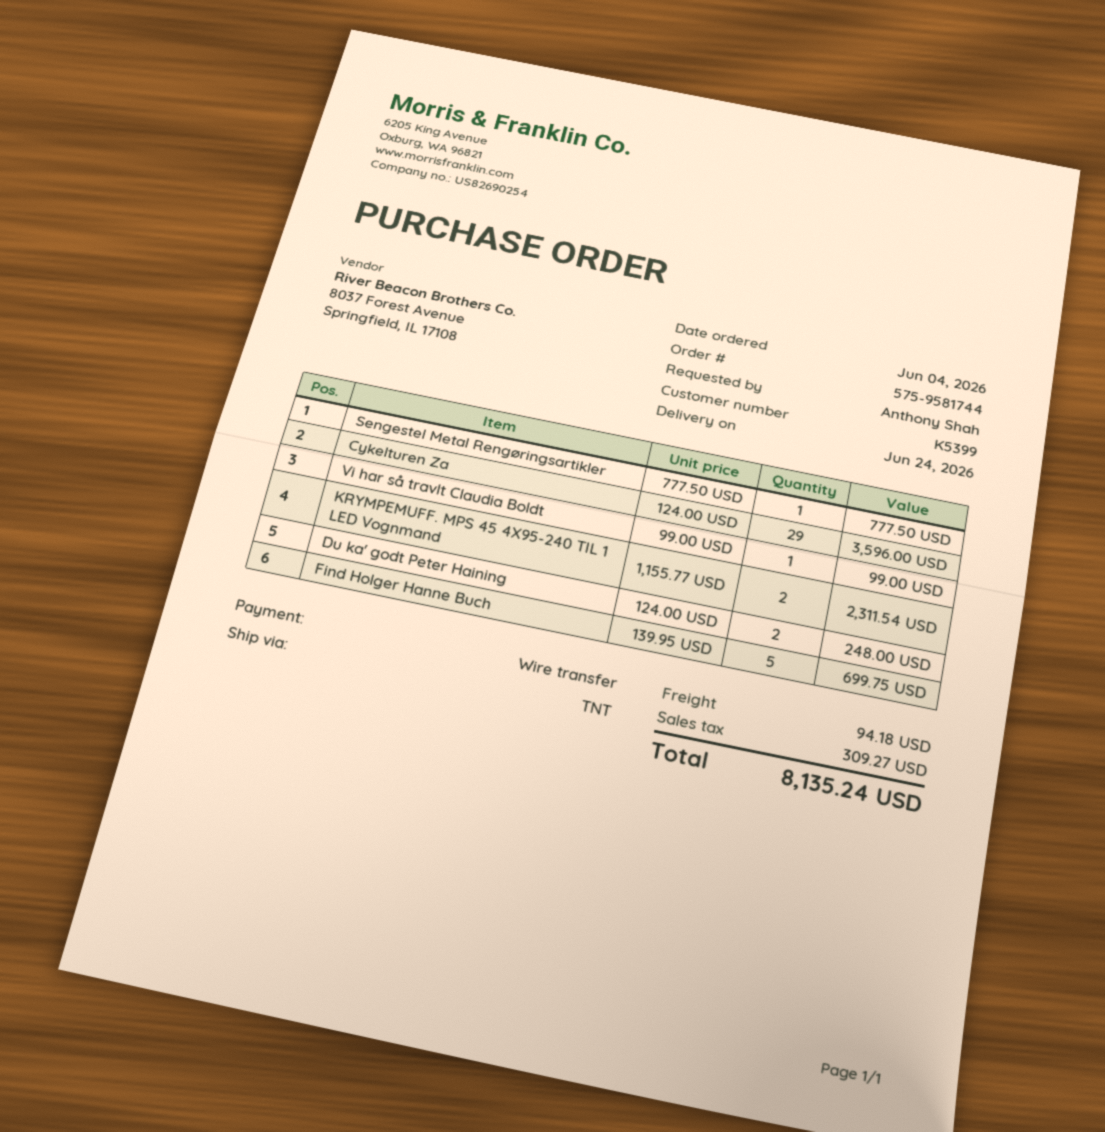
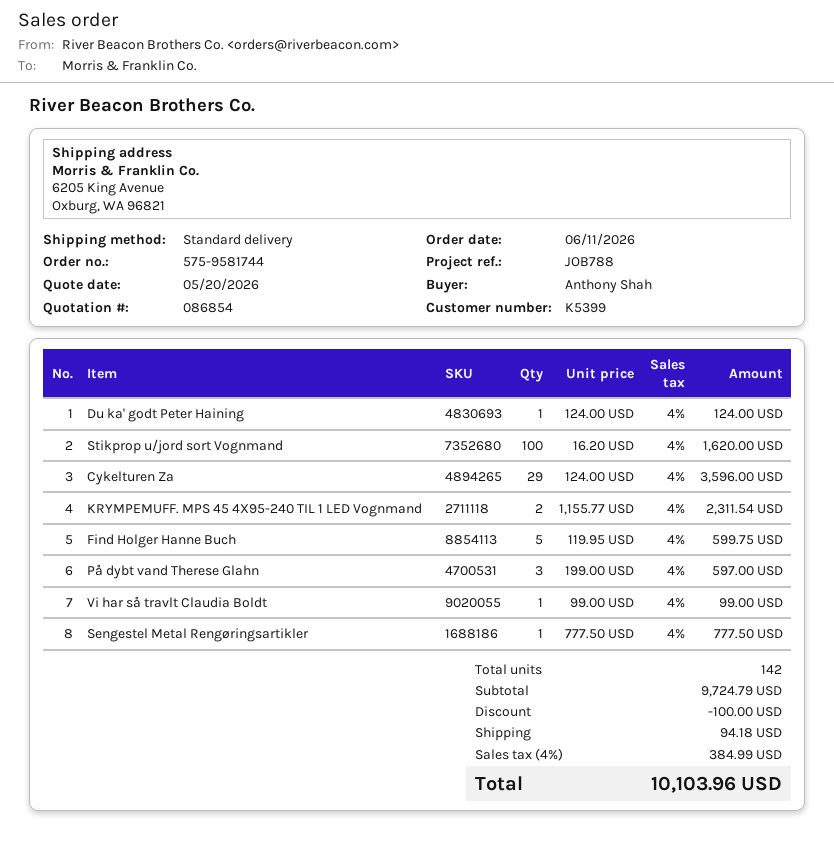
order date: 2026-06-04 -> 2026-06-11
shipping method: TNT -> standard
Du ka' godt Peter Haining: 2 x 124.00 = 248.00 -> 1 x 124.00 = 124.00
Find Holger Hanne Buch: 5 x 139.95 = 699.75 -> 5 x 119.95 = 599.75
Stikprop u/jord sort Vognmand: none -> 100 x 16.20 = 1620.00
På dybt vand Therese Glahn: none -> 3 x 199.00 = 597.00
discount: none -> 100.00
tax: 309.27 -> 384.99
total: 8135.24 -> 10103.96

